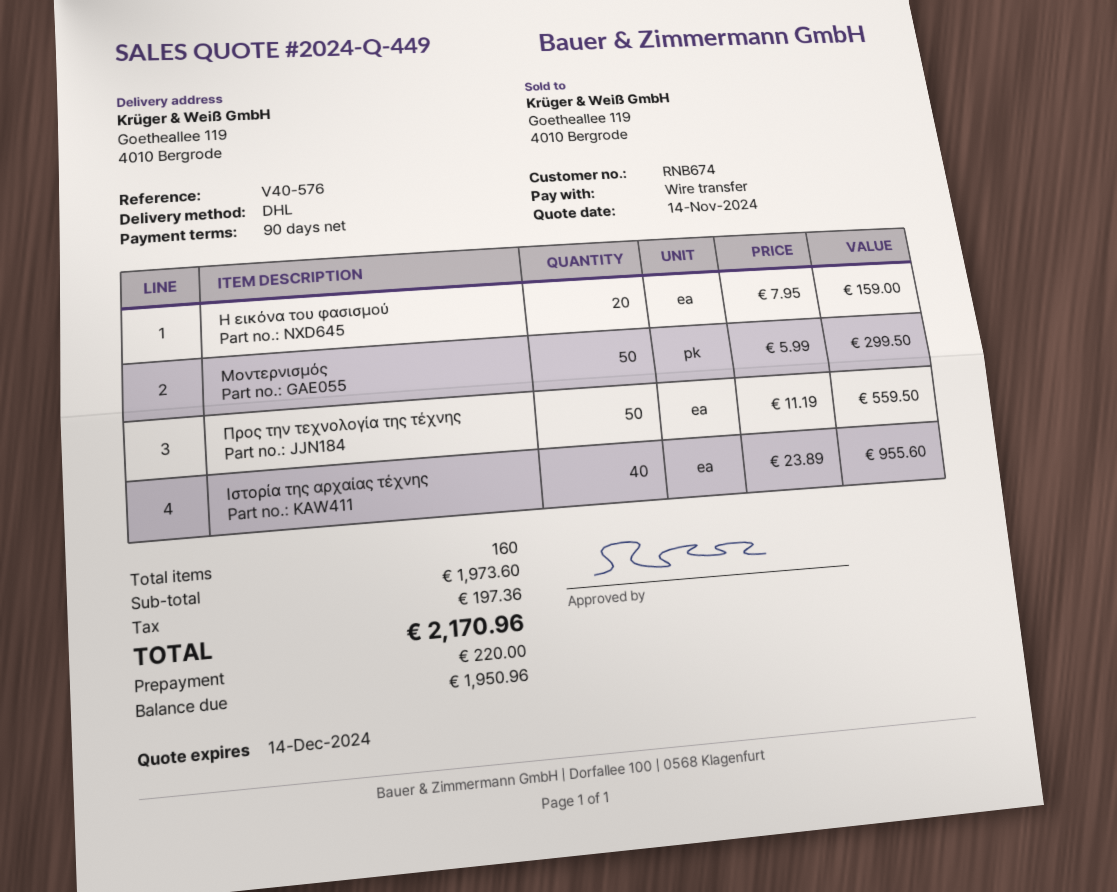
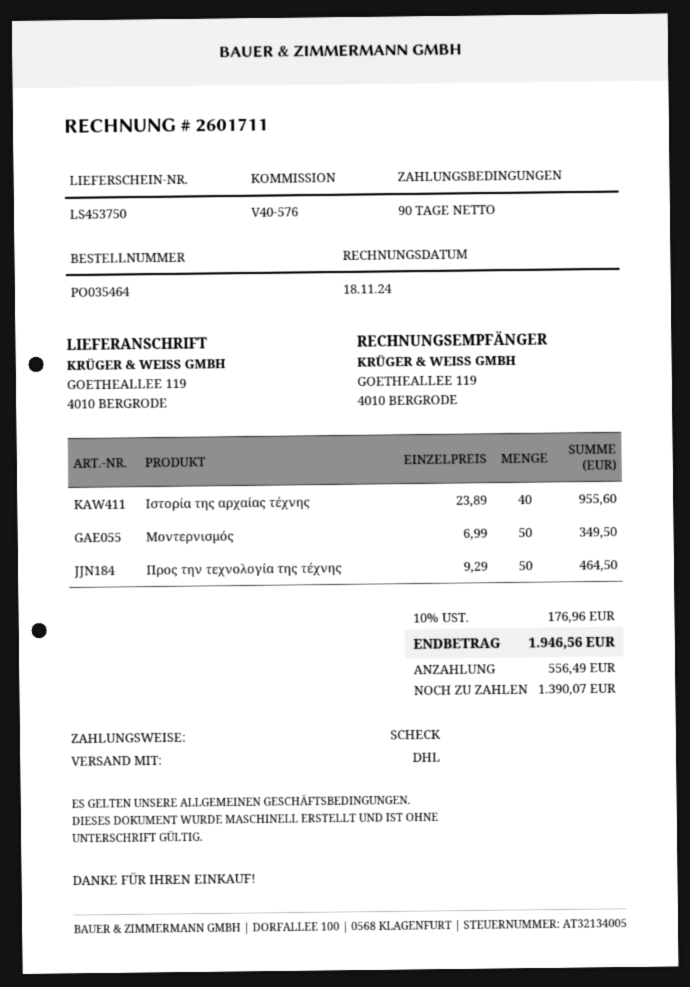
payment method: bank transfer -> cheque
Η εικόνα του φασισμού: 20 x 7.95 = 159.00 -> none
Μοντερνισμός: 50 x 5.99 = 299.50 -> 50 x 6.99 = 349.50
Προς την τεχνολογία της τέχνης: 50 x 11.19 = 559.50 -> 50 x 9.29 = 464.50
tax: 197.36 -> 176.96
total: 2170.96 -> 1946.56
deposit: 220.00 -> 556.49
balance: 1950.96 -> 1390.07

